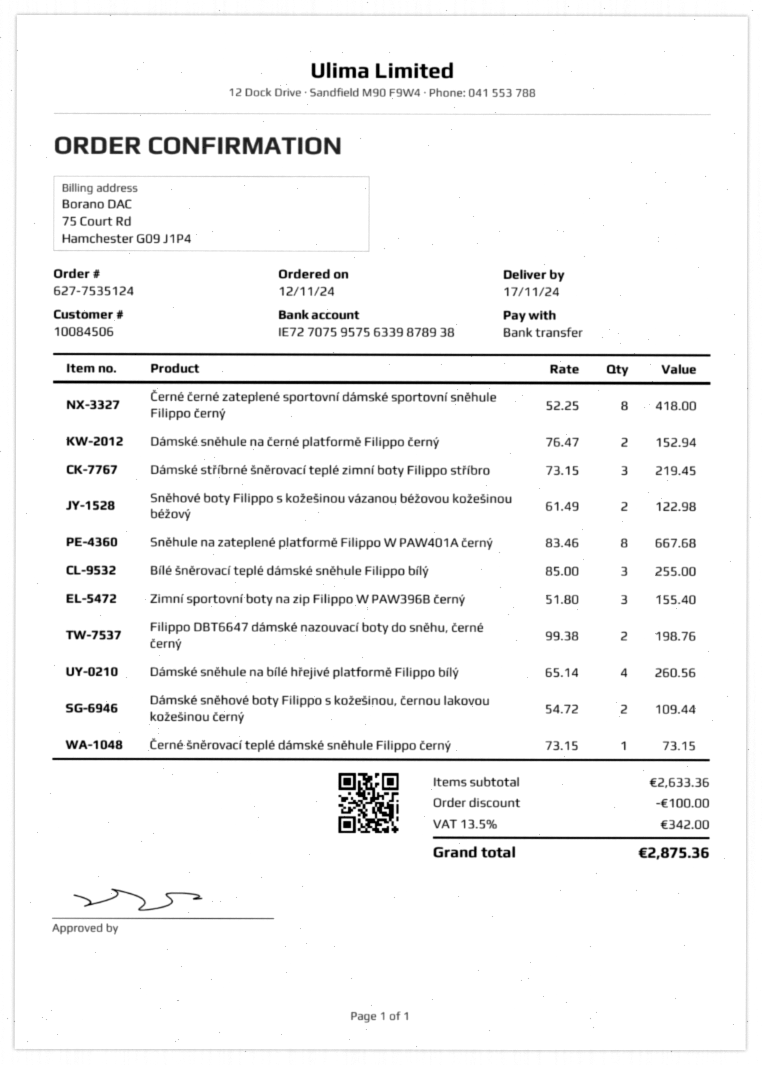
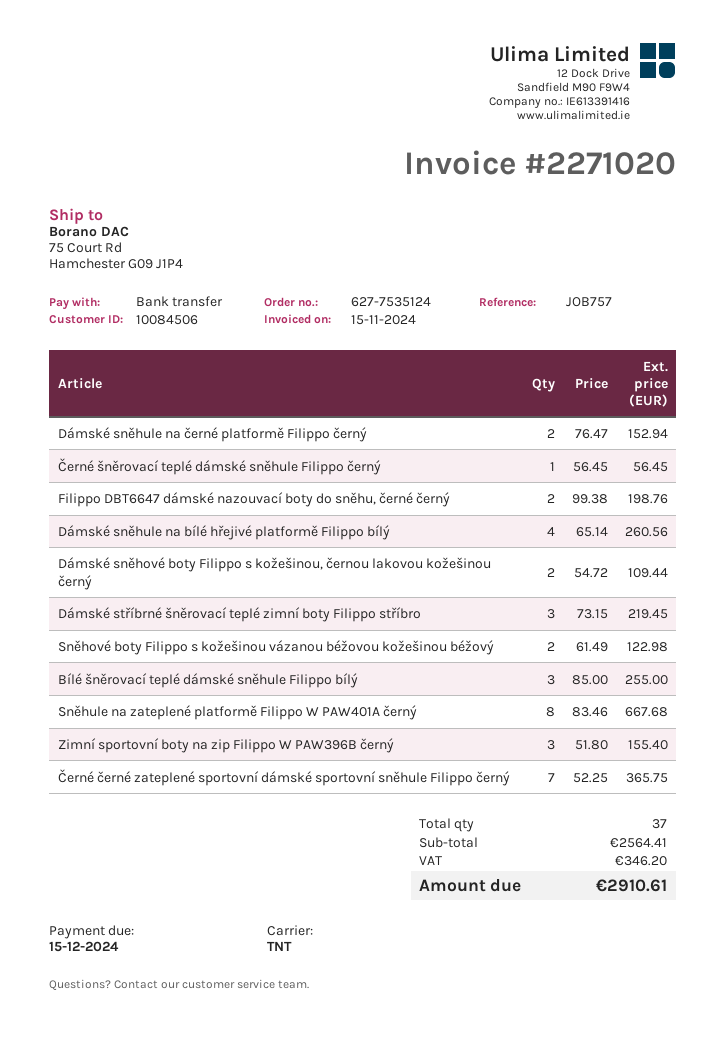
Černé černé zateplené sportovní dámské sportovní sněhule Filippo černý: 8 x 52.25 = 418.00 -> 7 x 52.25 = 365.75
Černé šněrovací teplé dámské sněhule Filippo černý: 1 x 73.15 = 73.15 -> 1 x 56.45 = 56.45
subtotal: 2633.36 -> 2564.41
discount: 100.00 -> none
tax: 342.00 -> 346.20
total: 2875.36 -> 2910.61

